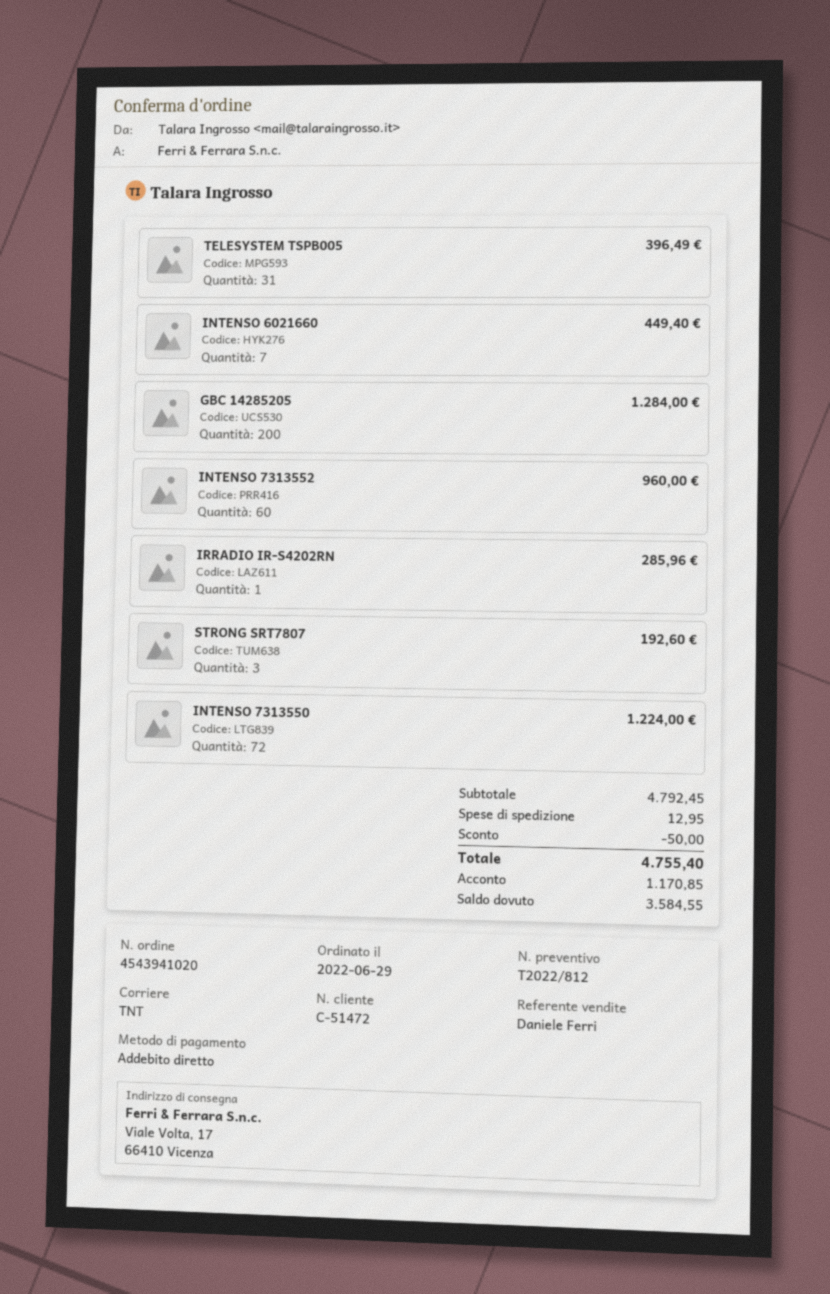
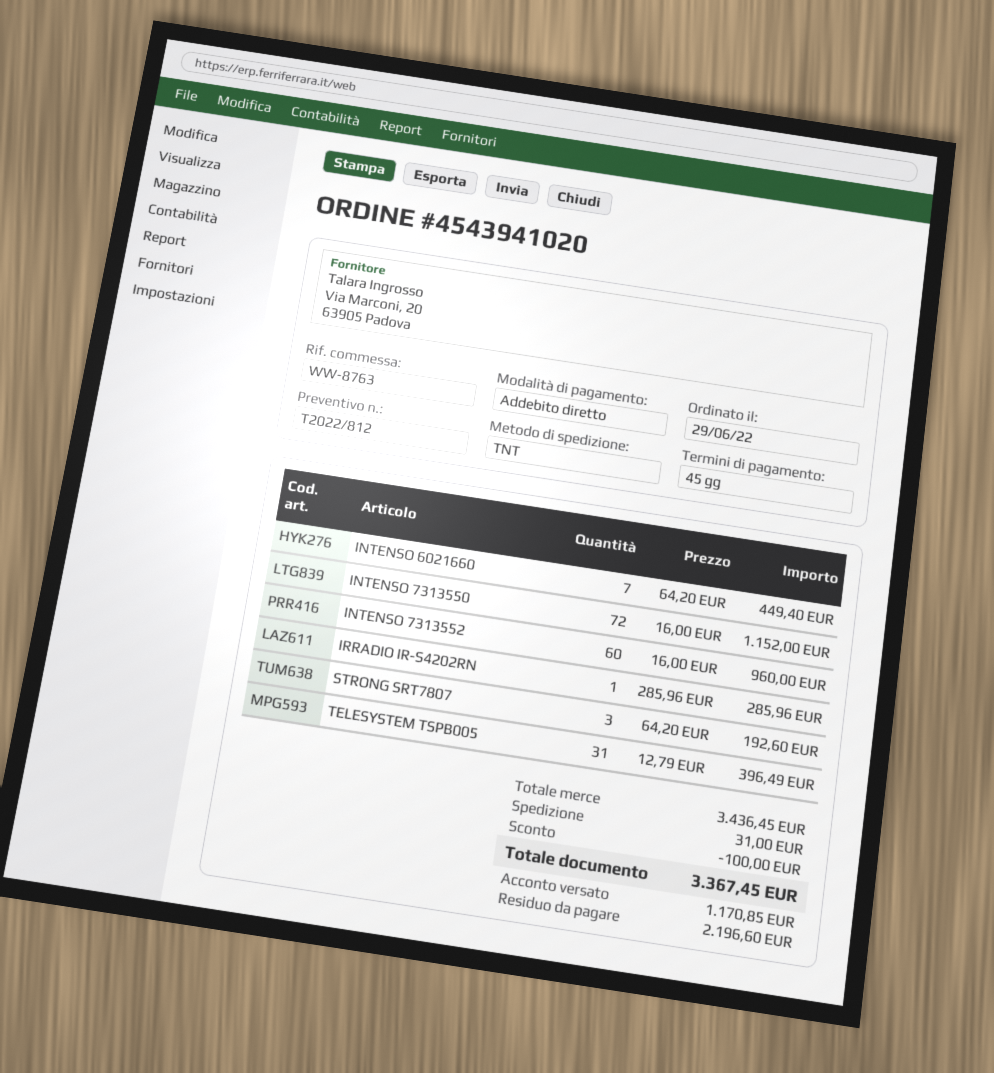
GBC 14285205: 200 for 1284.00 -> none
INTENSO 7313550: 72 for 1224.00 -> 72 for 1152.00
subtotal: 4792.45 -> 3436.45
discount: 50.00 -> 100.00
shipping: 12.95 -> 31.00
total: 4755.40 -> 3367.45
balance: 3584.55 -> 2196.60

